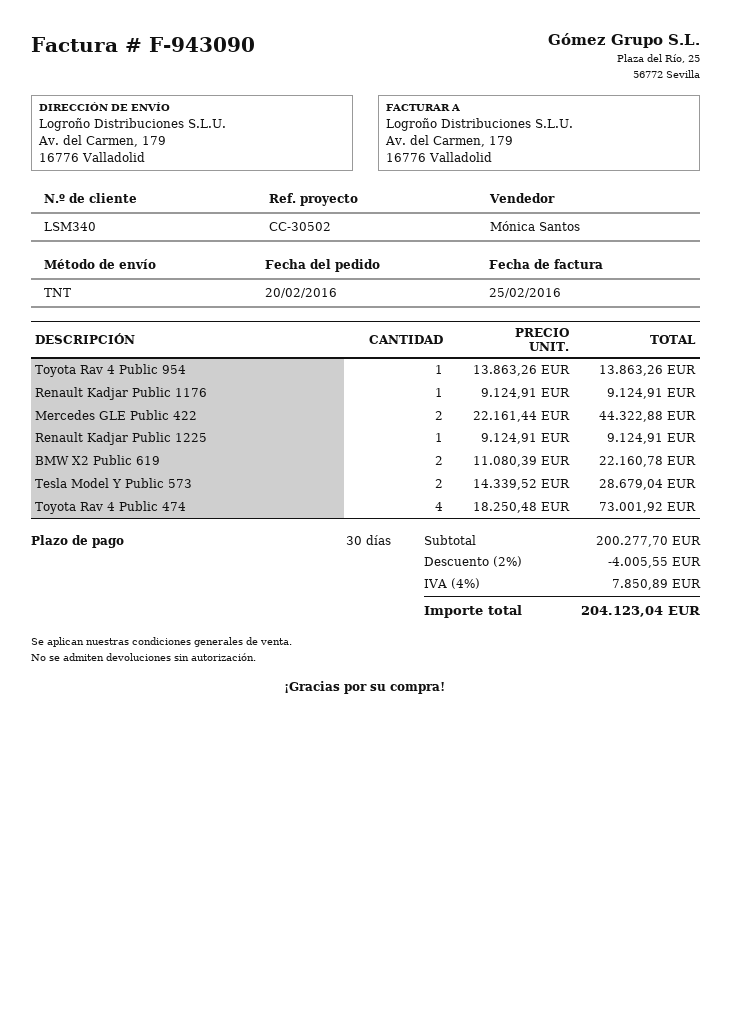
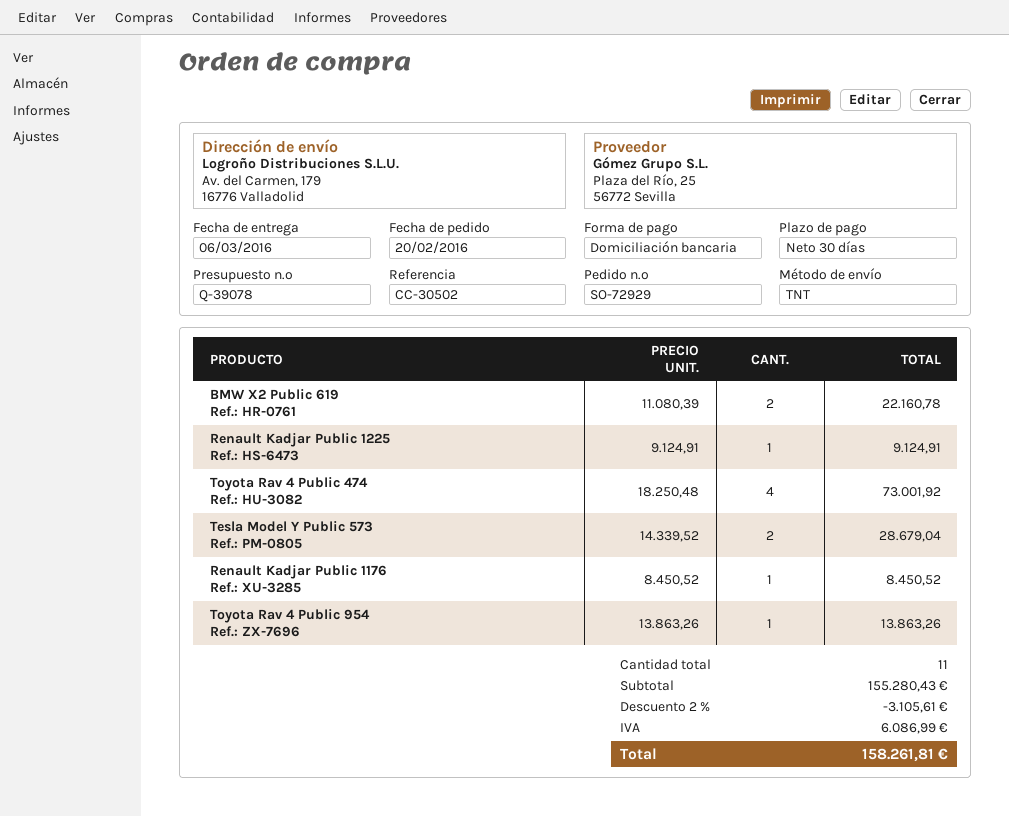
Renault Kadjar Public 1176: 1 x 9124.91 = 9124.91 -> 1 x 8450.52 = 8450.52
Mercedes GLE Public 422: 2 x 22161.44 = 44322.88 -> none
subtotal: 200277.70 -> 155280.43
discount: 2% = 4005.55 -> 2% = 3105.61
tax: 7850.89 -> 6086.99
total: 204123.04 -> 158261.81

